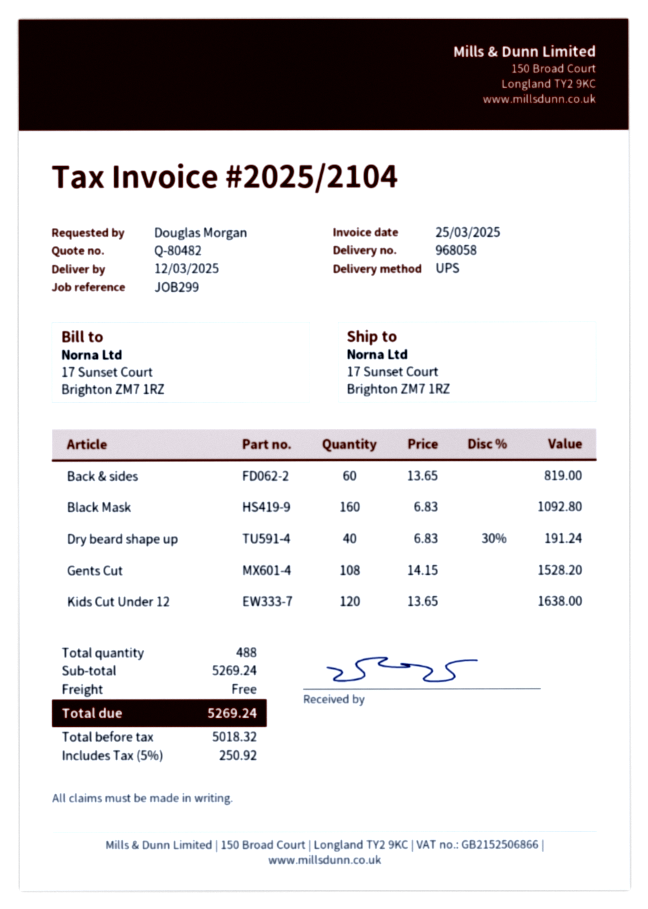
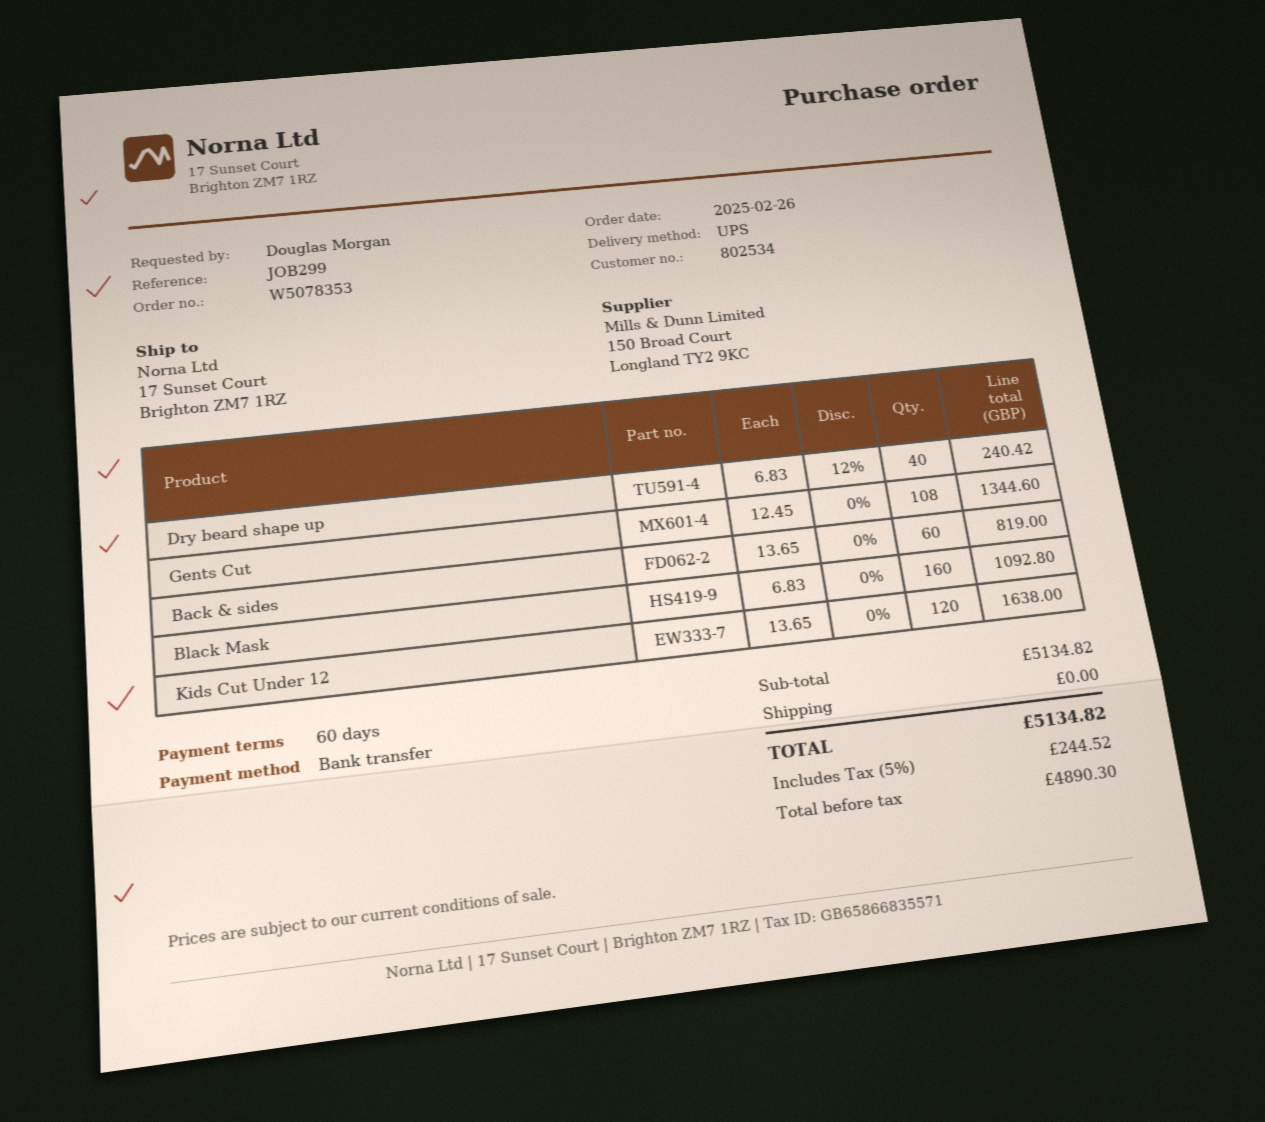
Dry beard shape up: 40 x 6.83 - 30% = 191.24 -> 40 x 6.83 - 12% = 240.42
Gents Cut: 108 x 14.15 = 1528.20 -> 108 x 12.45 = 1344.60
subtotal: 5269.24 -> 5134.82
net: 5018.32 -> 4890.30
tax: 5% = 250.92 -> 5% = 244.52
total: 5269.24 -> 5134.82

